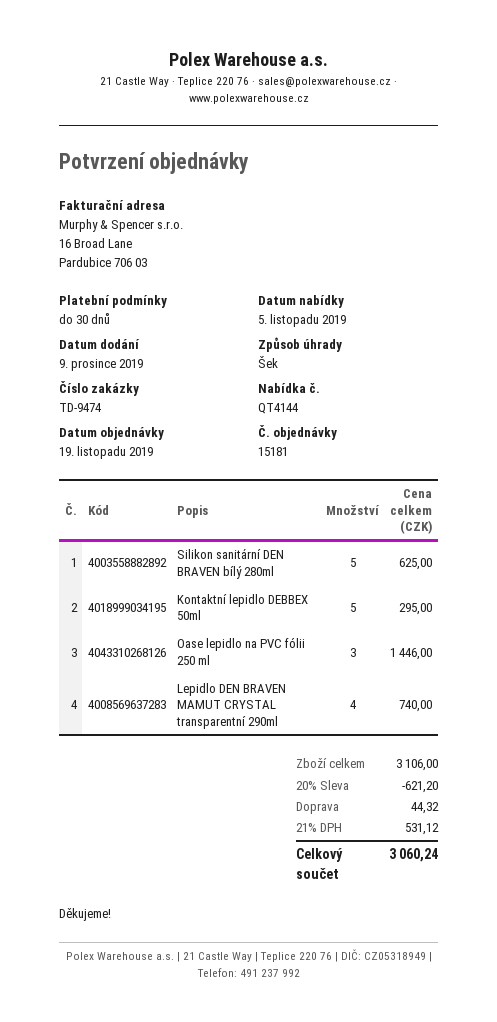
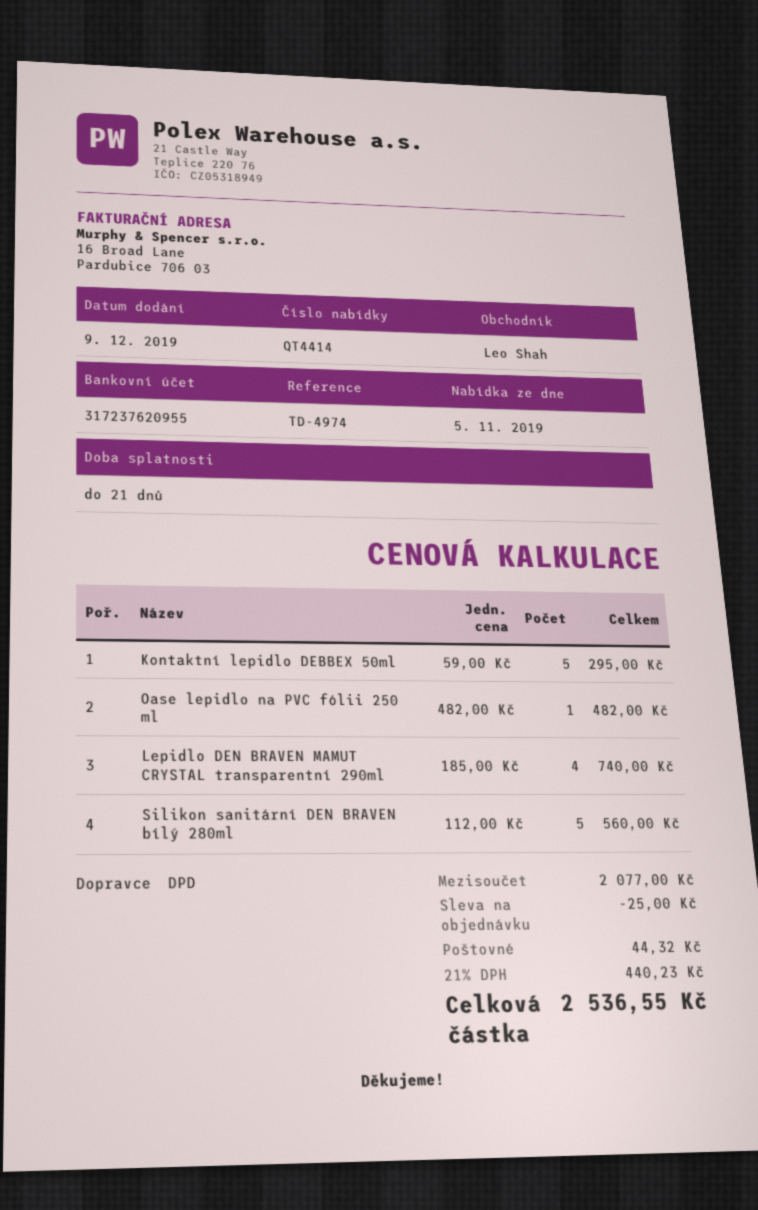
quote number: QT4144 -> QT4414
payment terms: 30 days -> 21 days
reference: TD-9474 -> TD-4974
Silikon sanitární DEN BRAVEN bílý 280ml: 5 for 625.00 -> 5 for 560.00
Oase lepidlo na PVC fólii 250 ml: 3 for 1446.00 -> 1 for 482.00
subtotal: 3106.00 -> 2077.00
discount: 621.20 -> 25.00
tax: 21% = 531.12 -> 21% = 440.23
total: 3060.24 -> 2536.55

